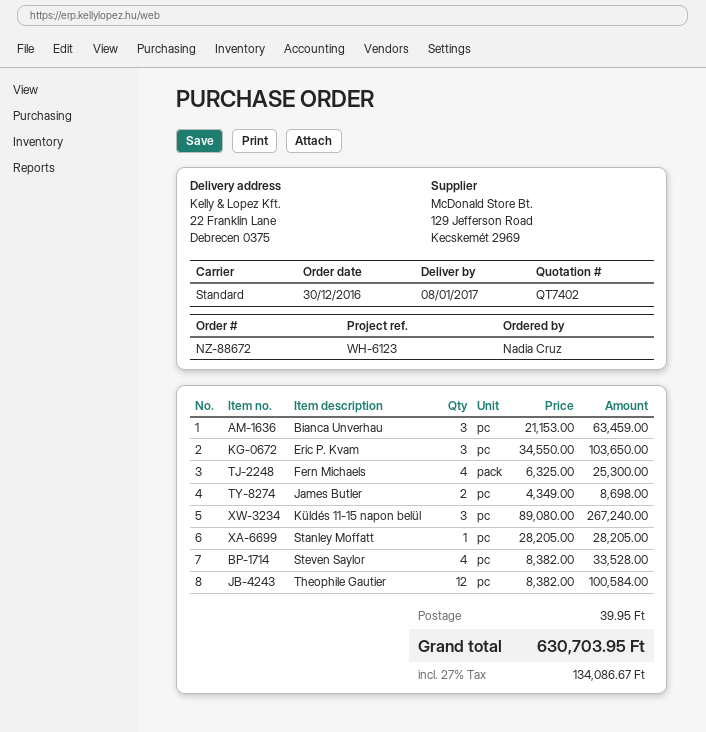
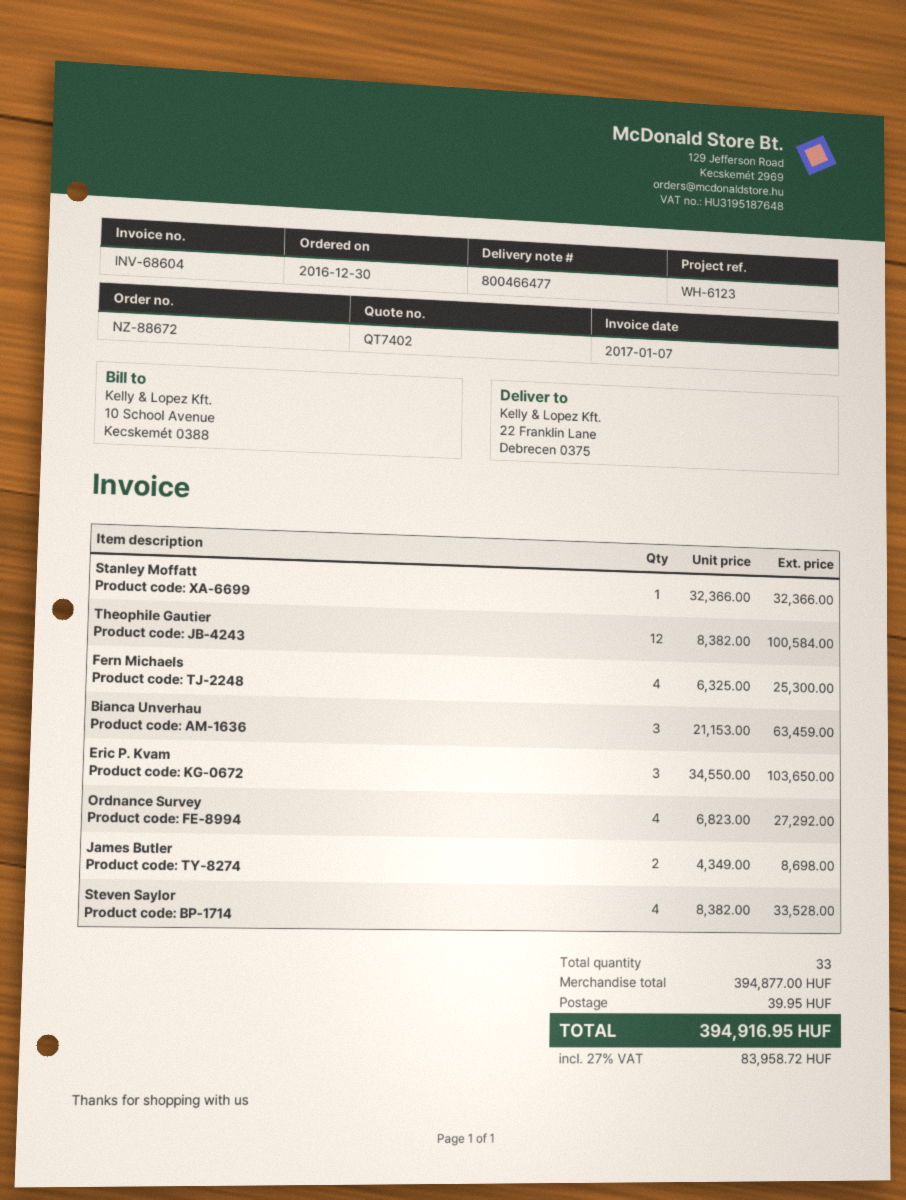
Küldés 11-15 napon belül: 3 x 89080.00 = 267240.00 -> none
Stanley Moffatt: 1 x 28205.00 = 28205.00 -> 1 x 32366.00 = 32366.00
Ordnance Survey: none -> 4 x 6823.00 = 27292.00
tax: 27% = 134086.67 -> 27% = 83958.72
total: 630703.95 -> 394916.95

